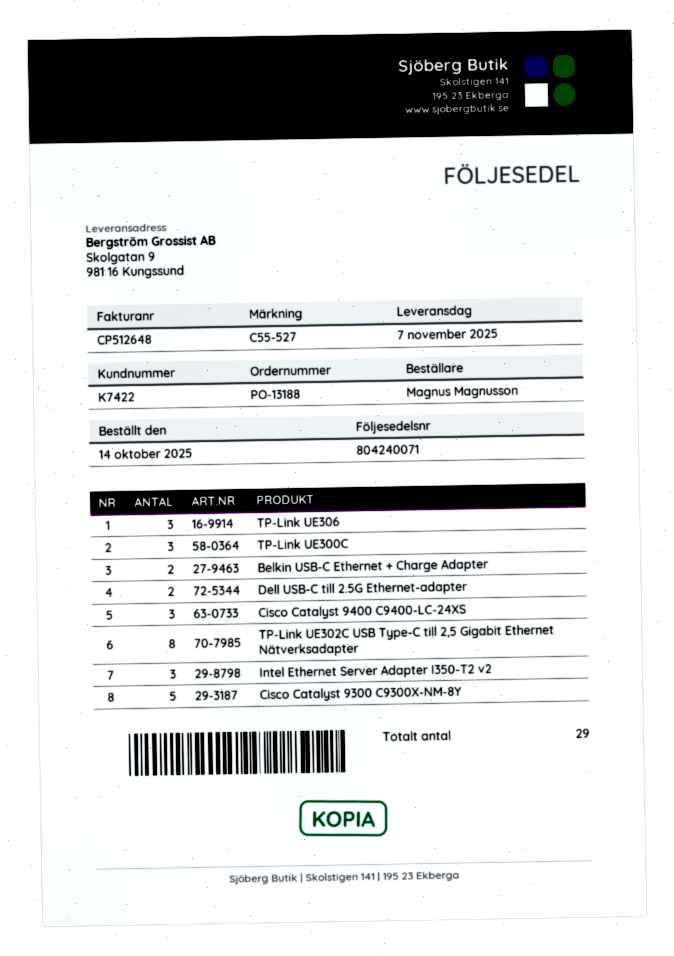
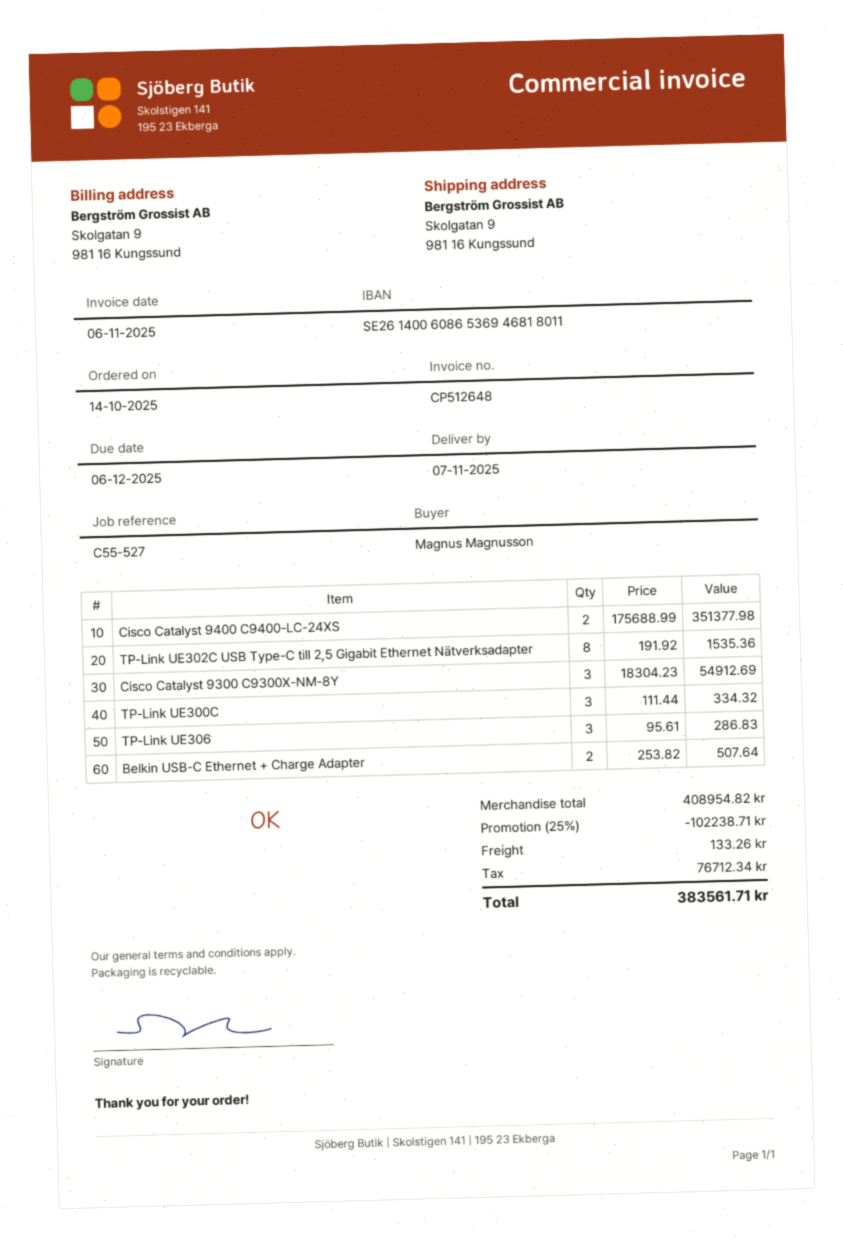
Dell USB-C till 2.5G Ethernet-adapter: 2 -> none
Cisco Catalyst 9400 C9400-LC-24XS: 3 -> 2
Intel Ethernet Server Adapter I350-T2 v2: 3 -> none
Cisco Catalyst 9300 C9300X-NM-8Y: 5 -> 3

